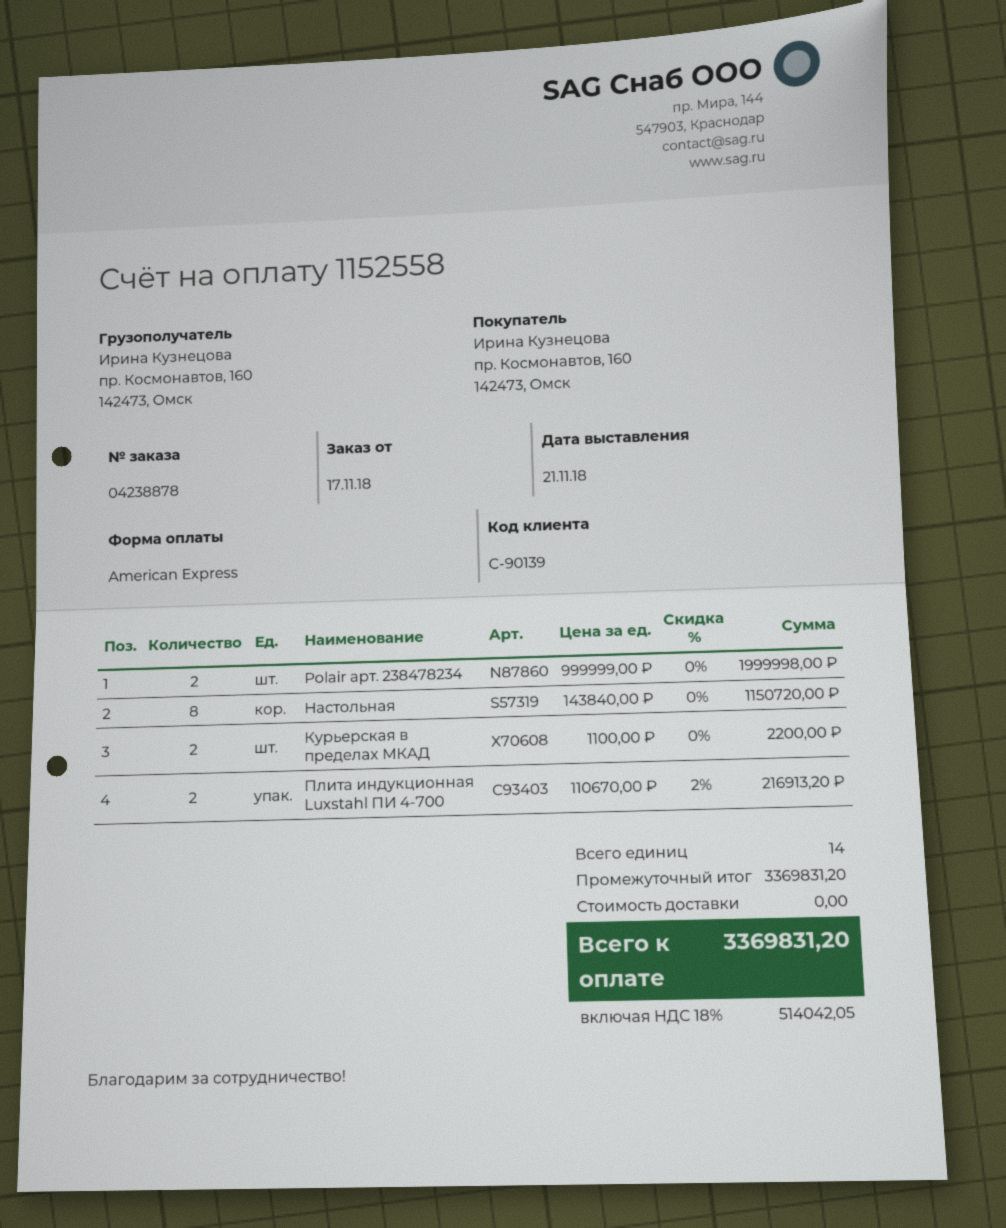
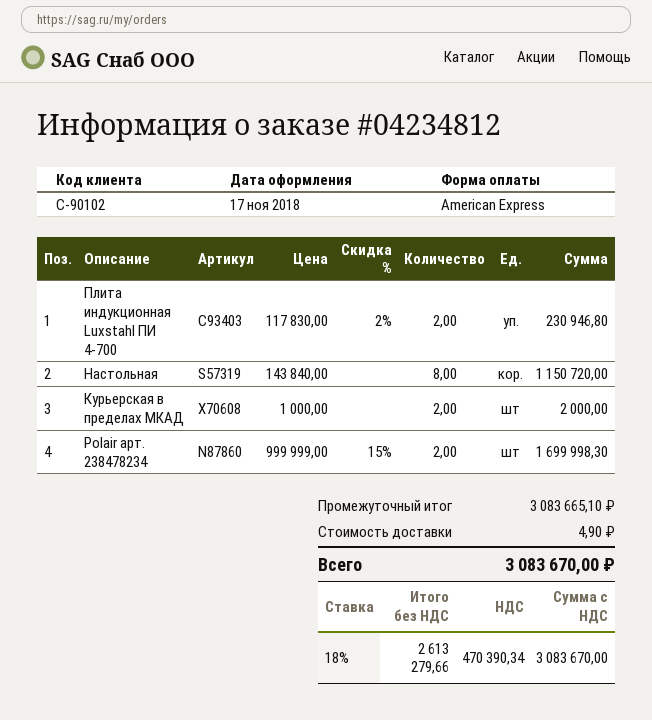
order number: 04238878 -> 04234812
customer number: C-90139 -> C-90102
Polair арт. 238478234: 2 x 999999.00 = 1999998.00 -> 2 x 999999.00 - 15% = 1699998.30
Курьерская в пределах МКАД: 2 x 1100.00 = 2200.00 -> 2 x 1000.00 = 2000.00
Плита индукционная Luxstahl ПИ 4-700: 2 x 110670.00 - 2% = 216913.20 -> 2 x 117830.00 - 2% = 230946.80
subtotal: 3369831.20 -> 3083665.10
shipping: 0.00 -> 4.90
tax: 18% = 514042.05 -> 18% = 470390.34
total: 3369831.20 -> 3083670.00

